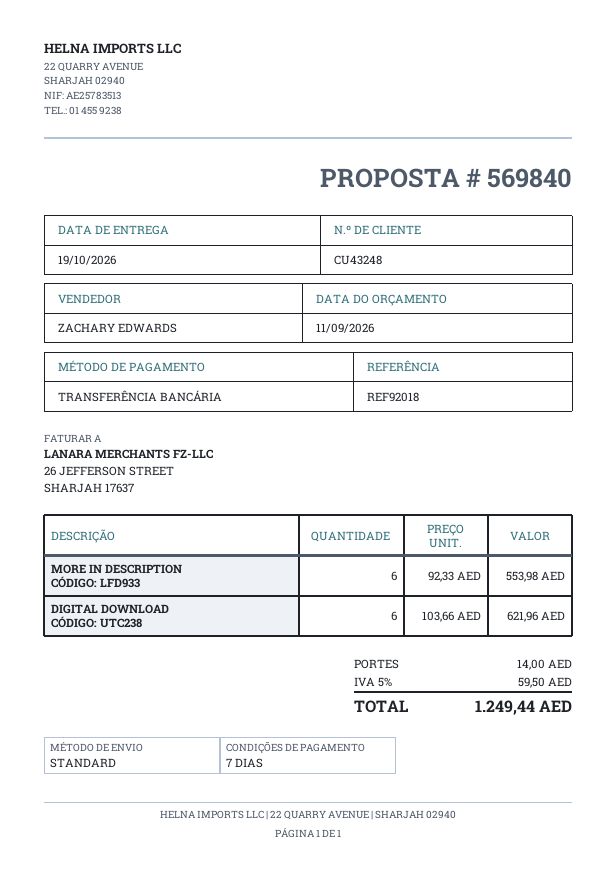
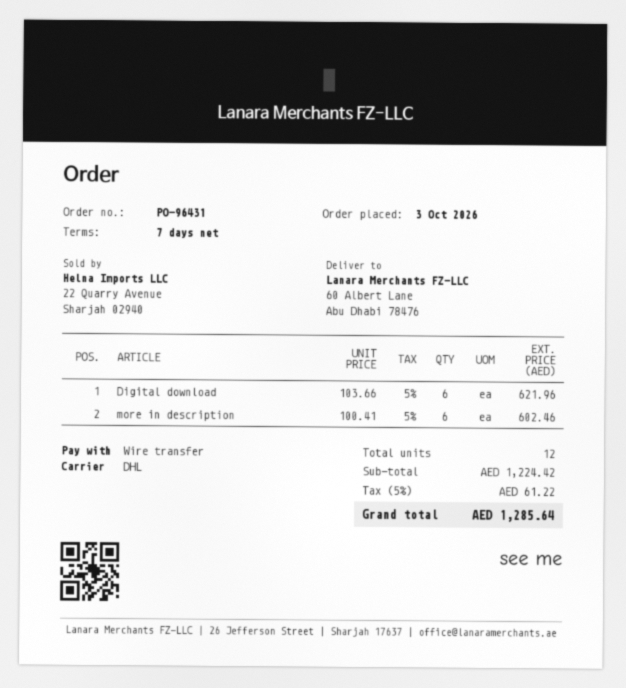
shipping method: standard -> DHL
MORE IN DESCRIPTION: 6 x 92.33 = 553.98 -> 6 x 100.41 = 602.46
shipping: 14.00 -> none
tax: 5% = 59.50 -> 5% = 61.22
total: 1249.44 -> 1285.64

